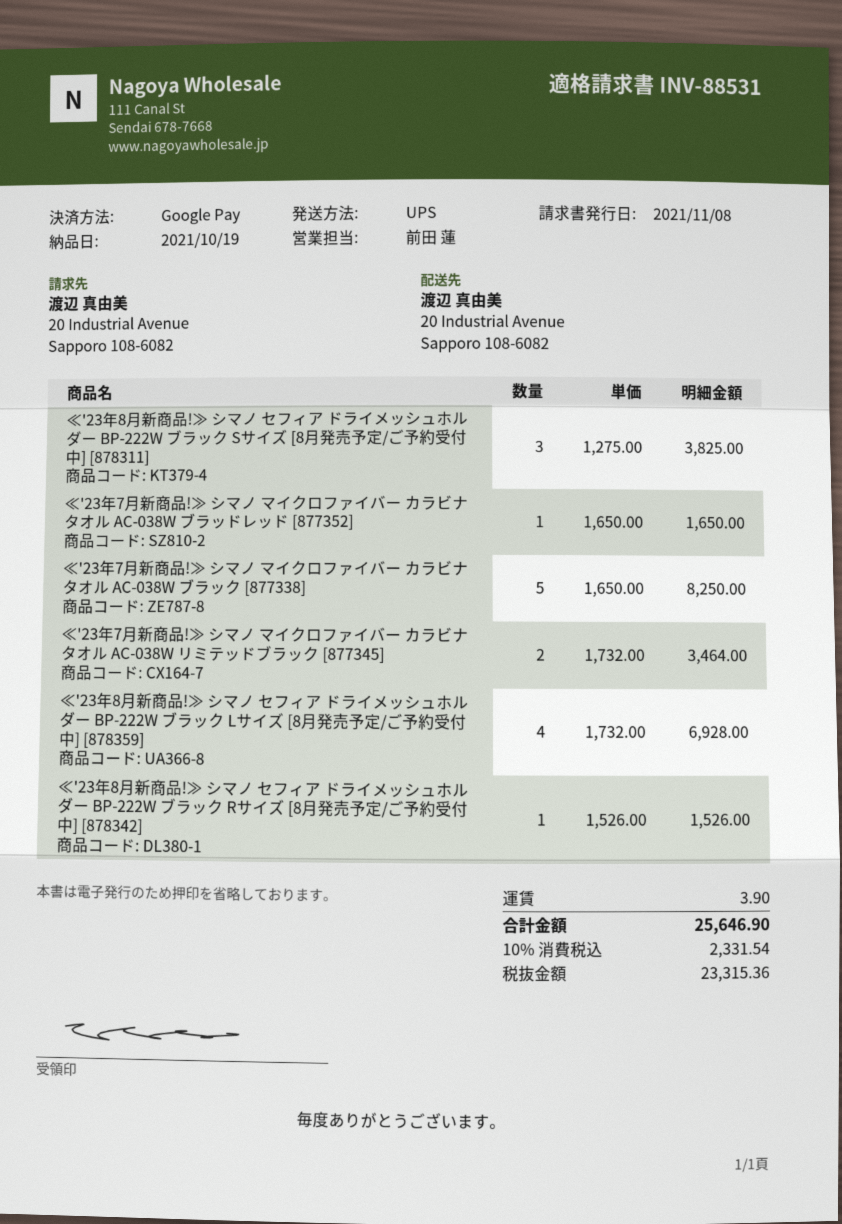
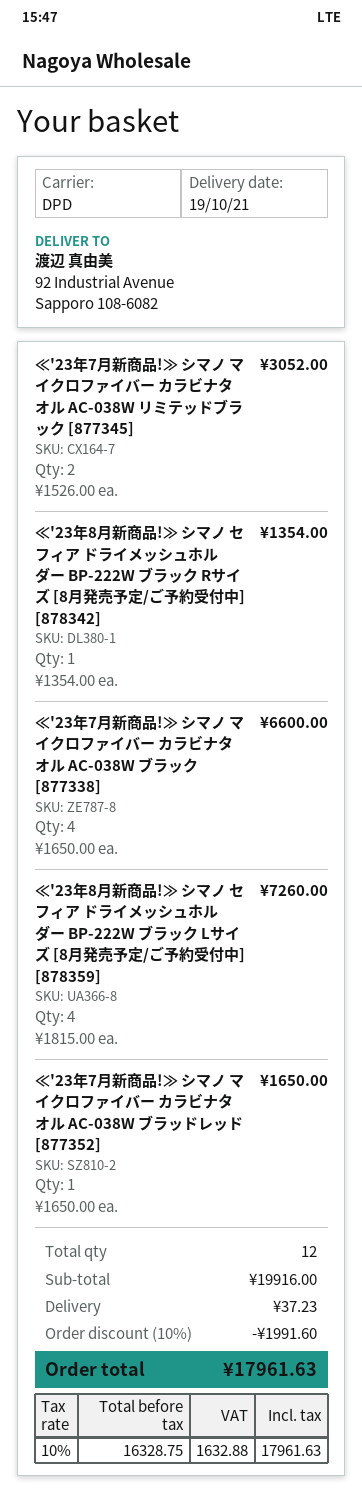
shipping method: UPS -> DPD
ship to: 20 Industrial Avenue, Sapporo 108-6082 -> 92 Industrial Avenue, Sapporo 108-6082
≪'23年8月新商品!≫ シマノ セフィア ドライメッシュホルダー BP-222W ブラック Sサイズ [8月発売予定/ご予約受付中] [878311]: 3 x 1275.00 = 3825.00 -> none
≪'23年7月新商品!≫ シマノ マイクロファイバー カラビナタオル AC-038W ブラック [877338]: 5 x 1650.00 = 8250.00 -> 4 x 1650.00 = 6600.00
≪'23年7月新商品!≫ シマノ マイクロファイバー カラビナタオル AC-038W リミテッドブラック [877345]: 2 x 1732.00 = 3464.00 -> 2 x 1526.00 = 3052.00
≪'23年8月新商品!≫ シマノ セフィア ドライメッシュホルダー BP-222W ブラック Lサイズ [8月発売予定/ご予約受付中] [878359]: 4 x 1732.00 = 6928.00 -> 4 x 1815.00 = 7260.00
≪'23年8月新商品!≫ シマノ セフィア ドライメッシュホルダー BP-222W ブラック Rサイズ [8月発売予定/ご予約受付中] [878342]: 1 x 1526.00 = 1526.00 -> 1 x 1354.00 = 1354.00
discount: none -> 10% = 1991.60
shipping: 3.90 -> 37.23
net: 23315.36 -> 16328.75
tax: 10% = 2331.54 -> 10% = 1632.88
total: 25646.90 -> 17961.63

